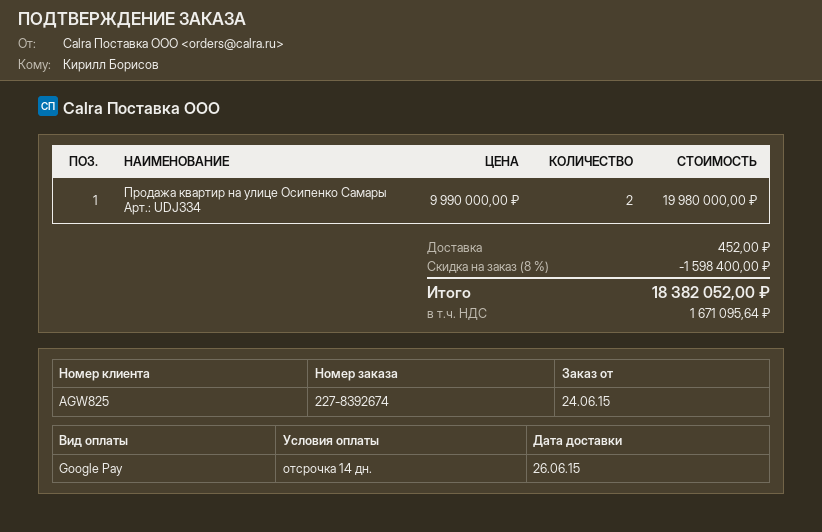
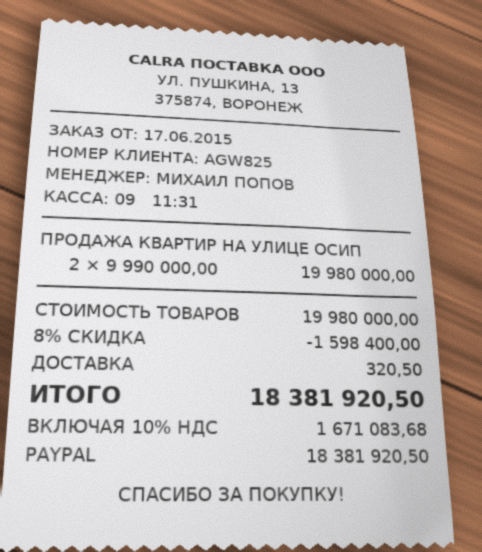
order date: 2015-06-24 -> 2015-06-17
payment method: Google Pay -> PayPal
shipping: 452.00 -> 320.50
tax: 1671095.64 -> 1671083.68
total: 18382052.00 -> 18381920.50

